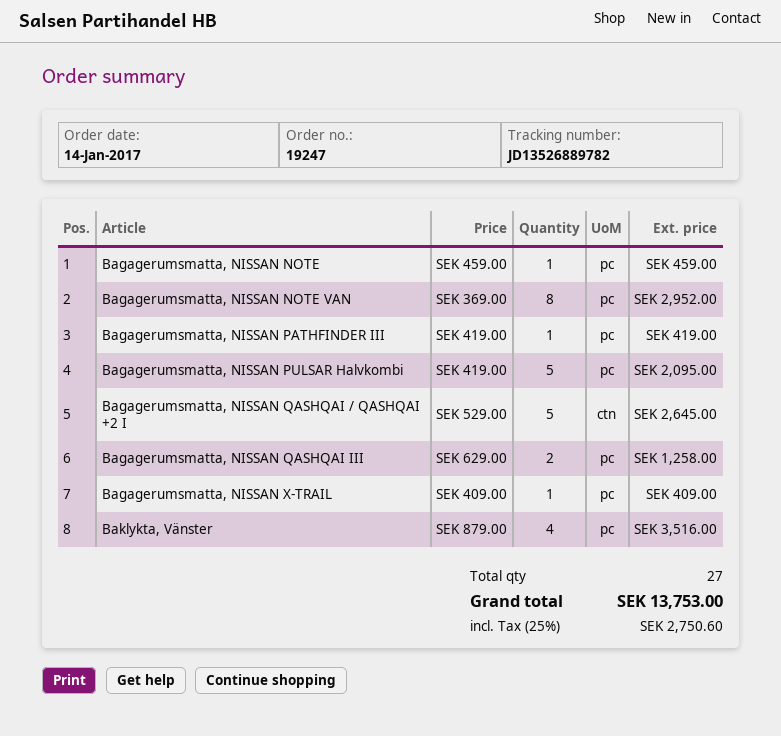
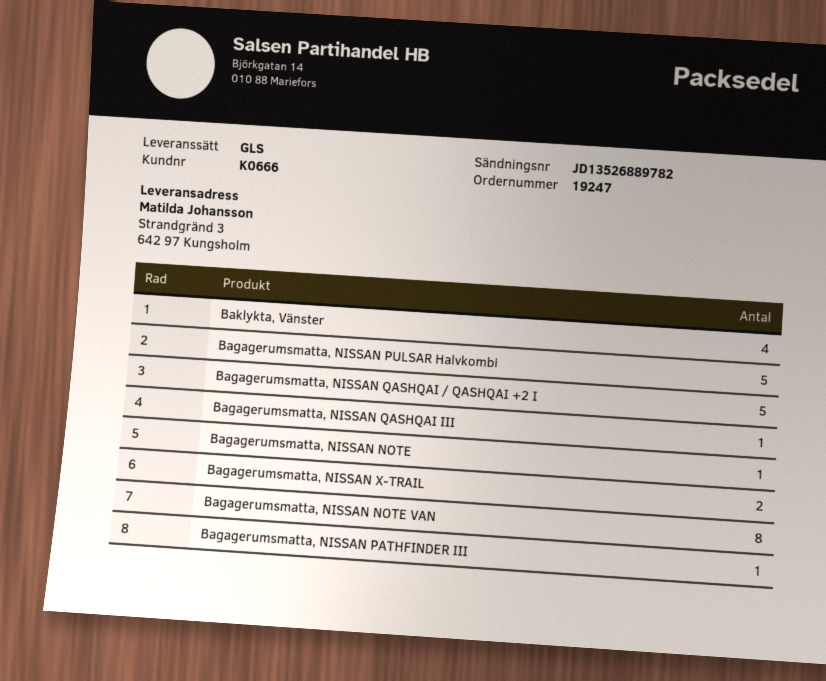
Bagagerumsmatta, NISSAN QASHQAI III: 2 -> 1
Bagagerumsmatta, NISSAN X-TRAIL: 1 -> 2

